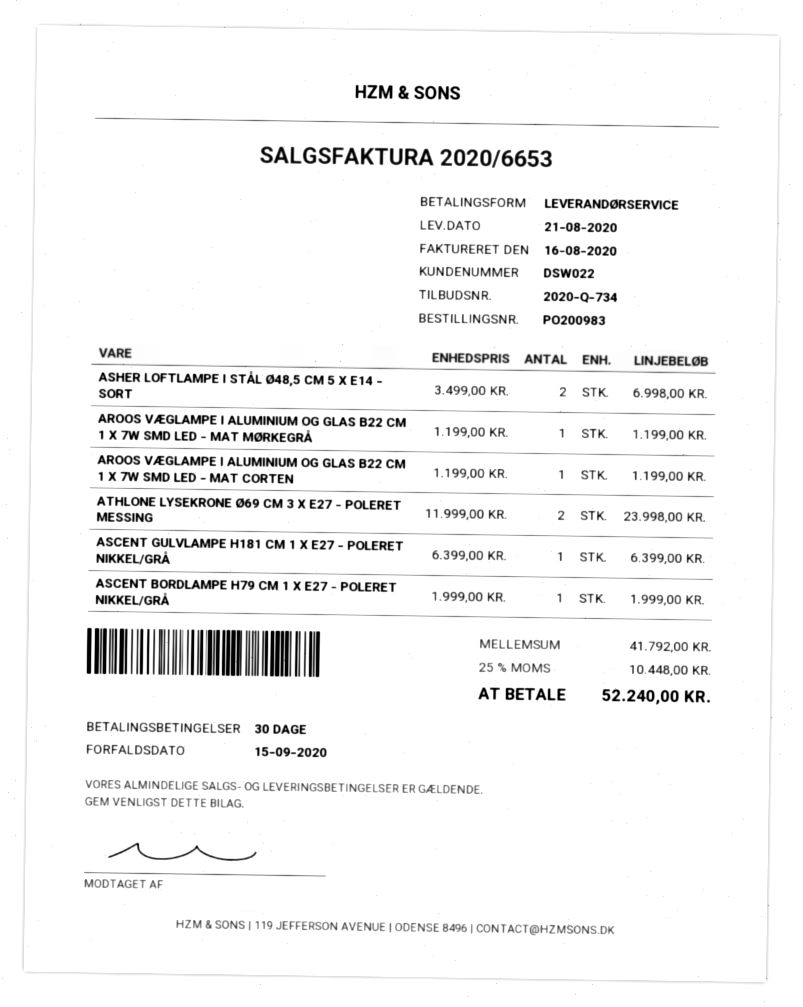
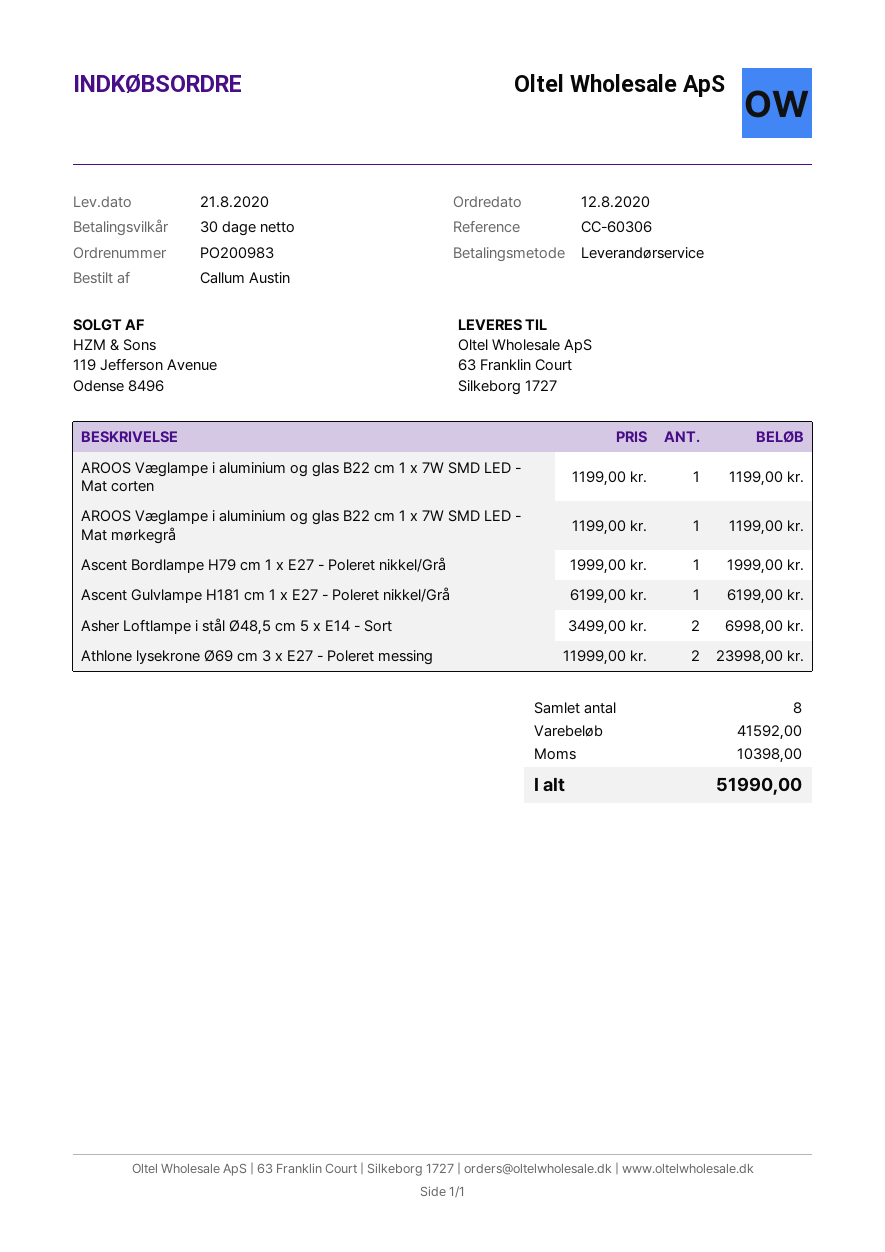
ASCENT GULVLAMPE H181 CM 1 X E27 - POLERET NIKKEL/GRÅ: 1 x 6399.00 = 6399.00 -> 1 x 6199.00 = 6199.00
subtotal: 41792.00 -> 41592.00
tax: 10448.00 -> 10398.00
total: 52240.00 -> 51990.00

